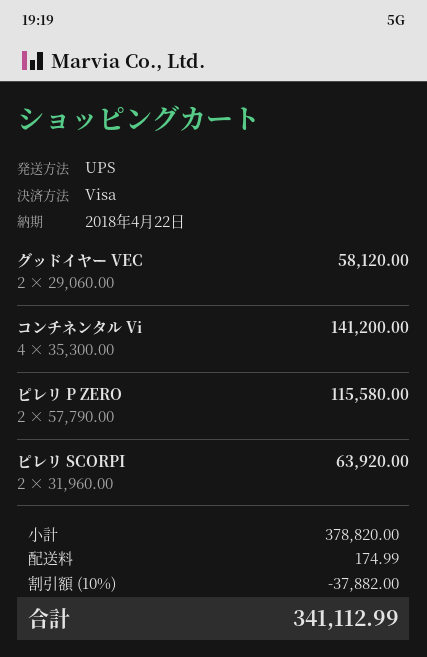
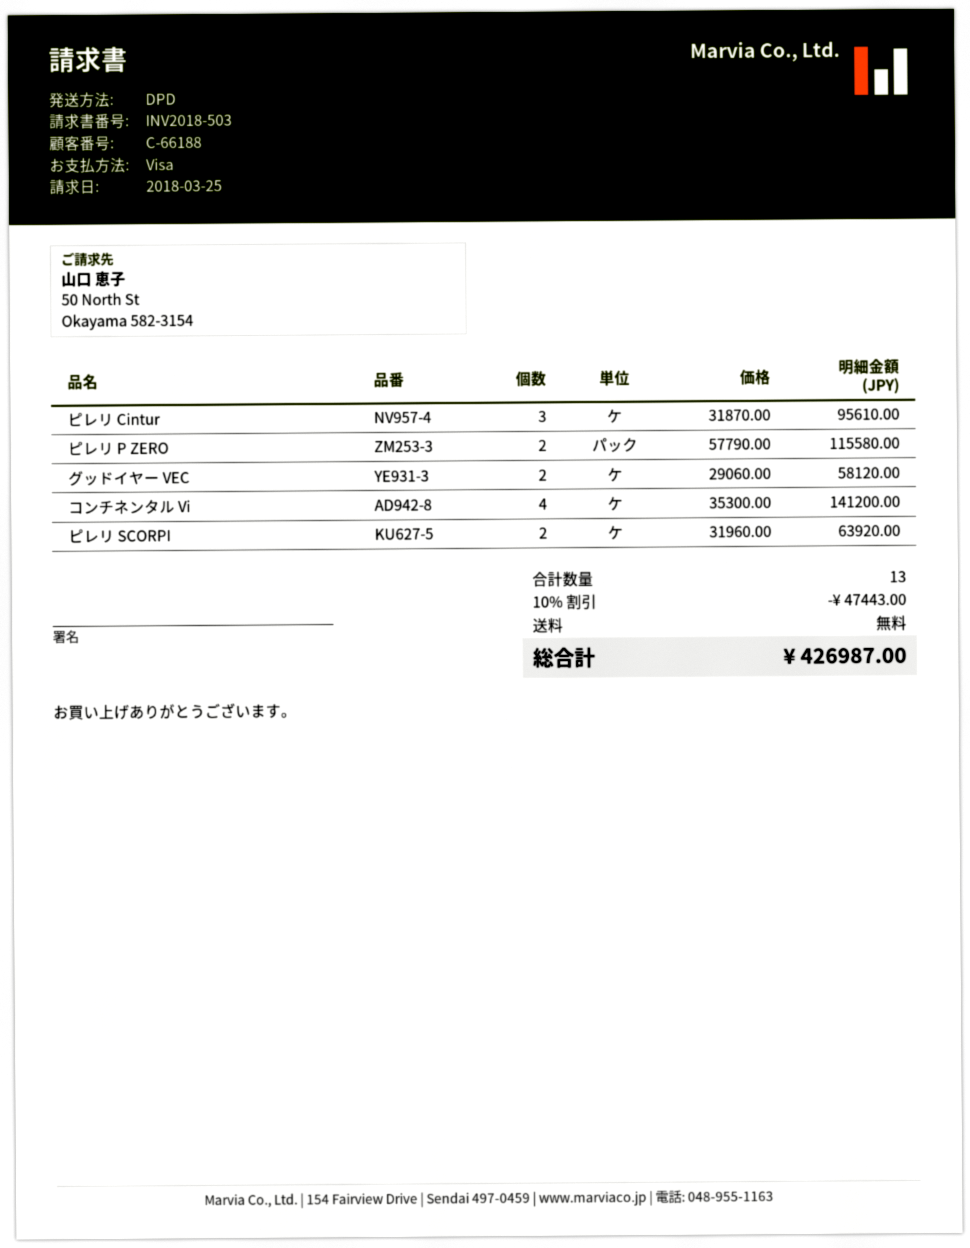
shipping method: UPS -> DPD
ピレリ Cintur: none -> 3 x 31870.00 = 95610.00
discount: 10% = 37882.00 -> 10% = 47443.00
shipping: 174.99 -> 0.00
total: 341112.99 -> 426987.00

